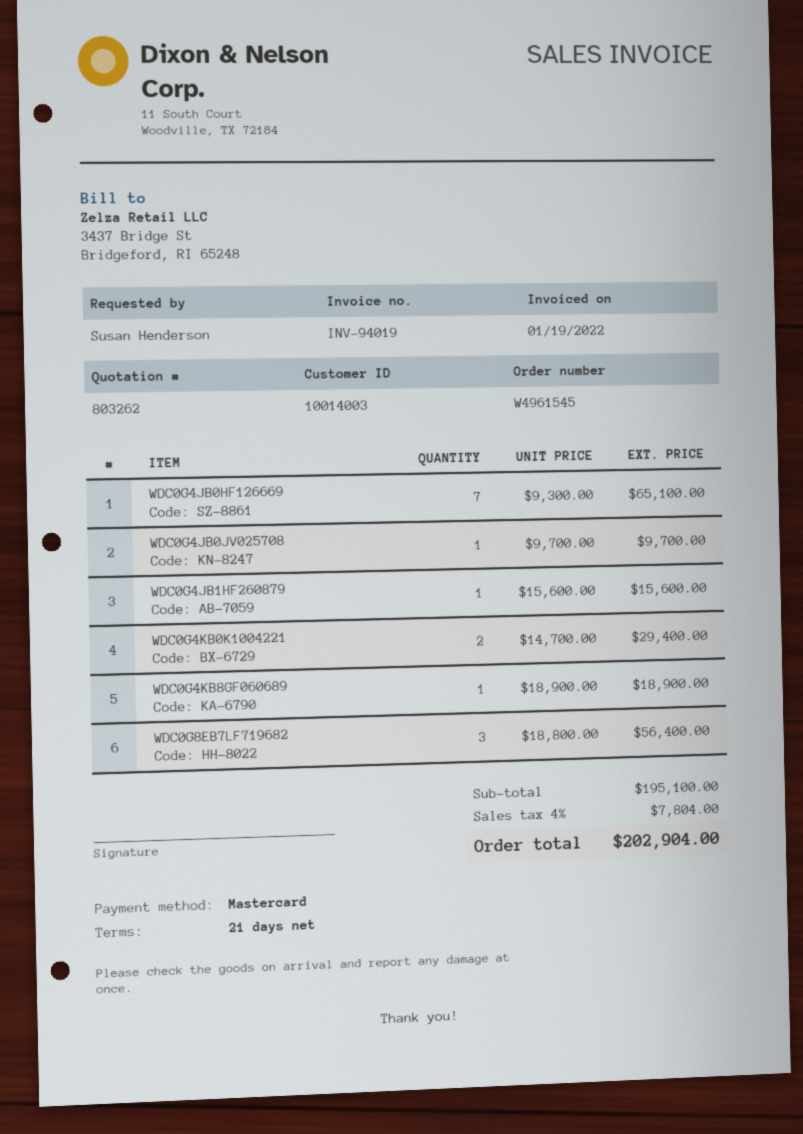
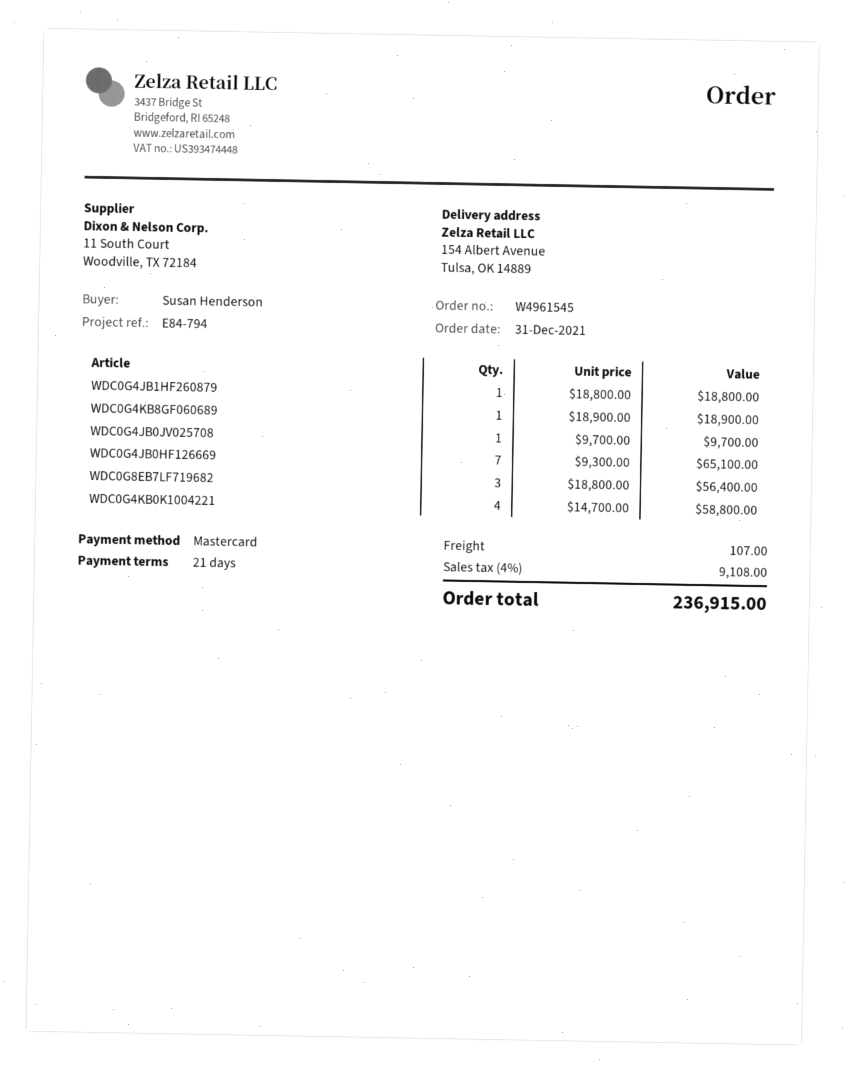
WDC0G4JB1HF260879: 1 x 15600.00 = 15600.00 -> 1 x 18800.00 = 18800.00
WDC0G4KB0K1004221: 2 x 14700.00 = 29400.00 -> 4 x 14700.00 = 58800.00
shipping: none -> 107.00
tax: 4% = 7804.00 -> 4% = 9108.00
total: 202904.00 -> 236915.00

